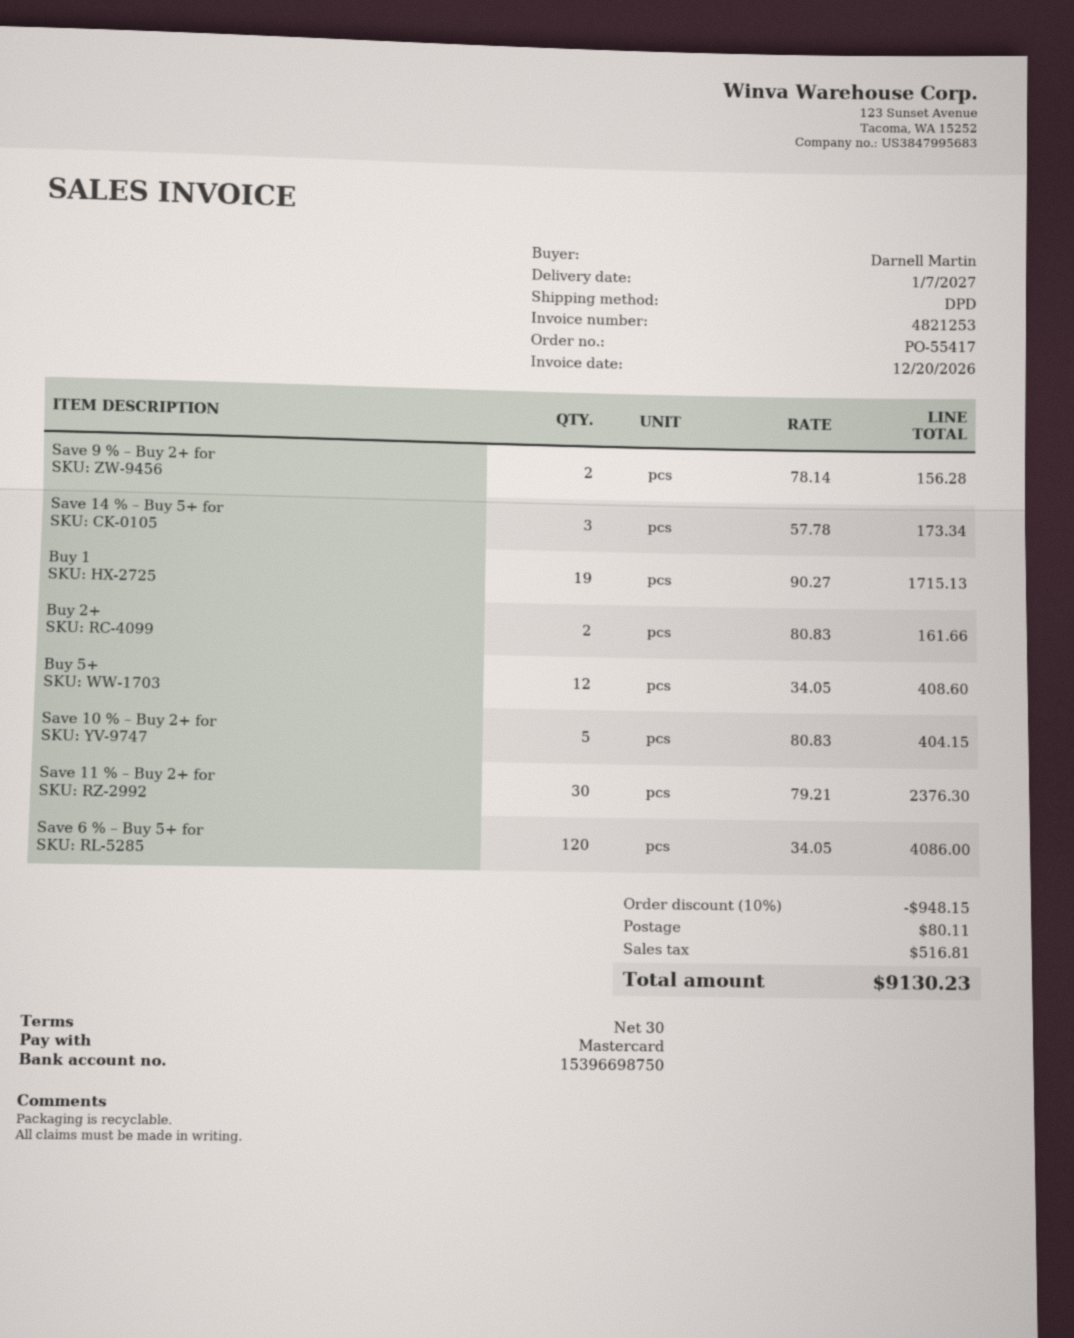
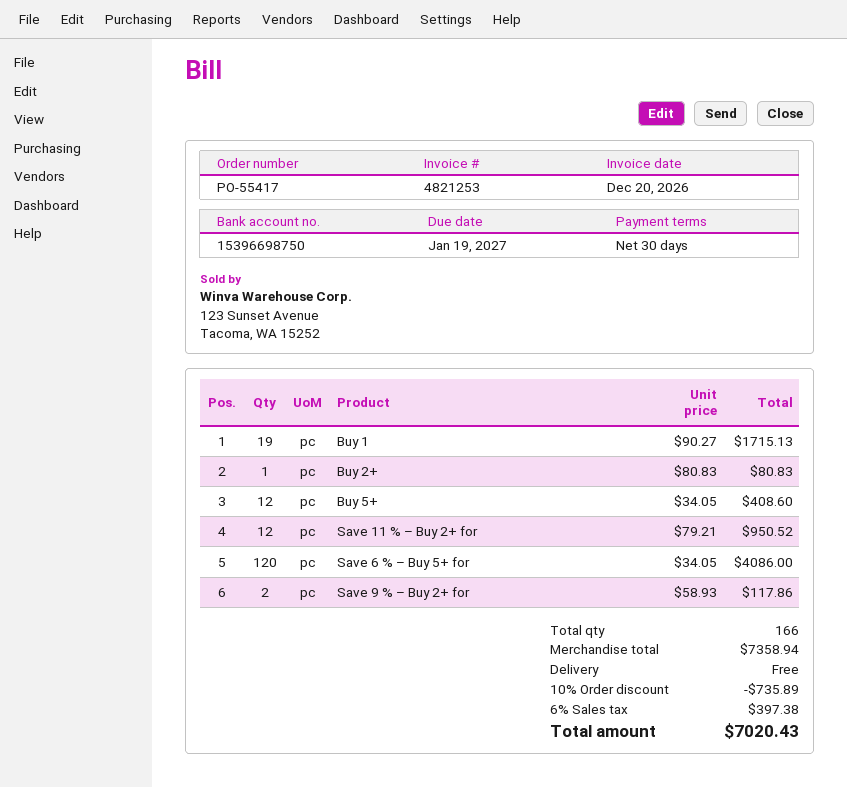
Save 9 % – Buy 2+ for: 2 x 78.14 = 156.28 -> 2 x 58.93 = 117.86
Save 14 % – Buy 5+ for: 3 x 57.78 = 173.34 -> none
Buy 2+: 2 x 80.83 = 161.66 -> 1 x 80.83 = 80.83
Save 10 % – Buy 2+ for: 5 x 80.83 = 404.15 -> none
Save 11 % – Buy 2+ for: 30 x 79.21 = 2376.30 -> 12 x 79.21 = 950.52
discount: 10% = 948.15 -> 10% = 735.89
shipping: 80.11 -> 0.00
tax: 516.81 -> 397.38
total: 9130.23 -> 7020.43

